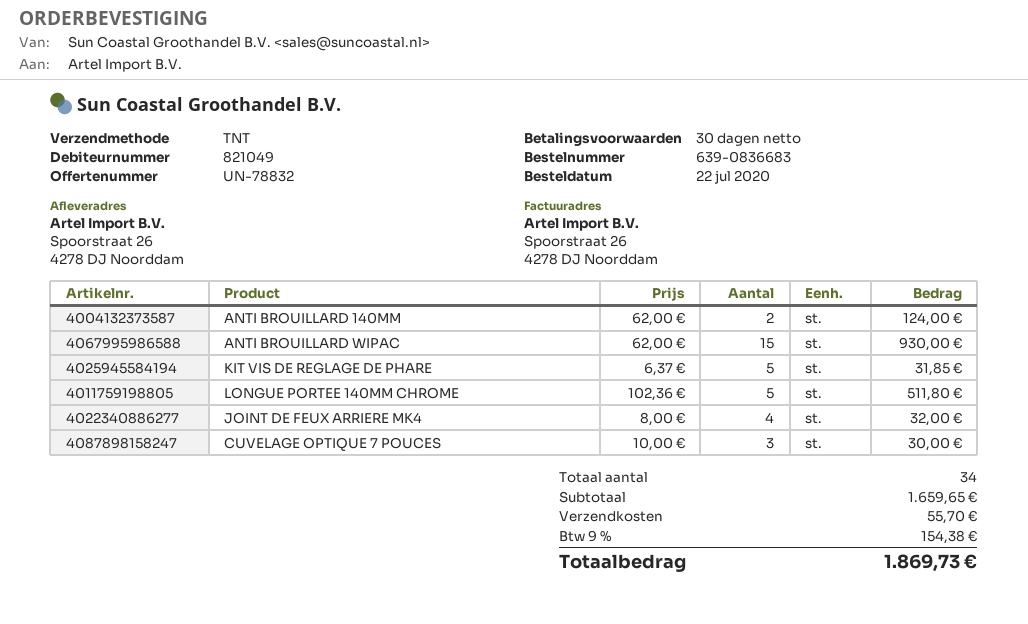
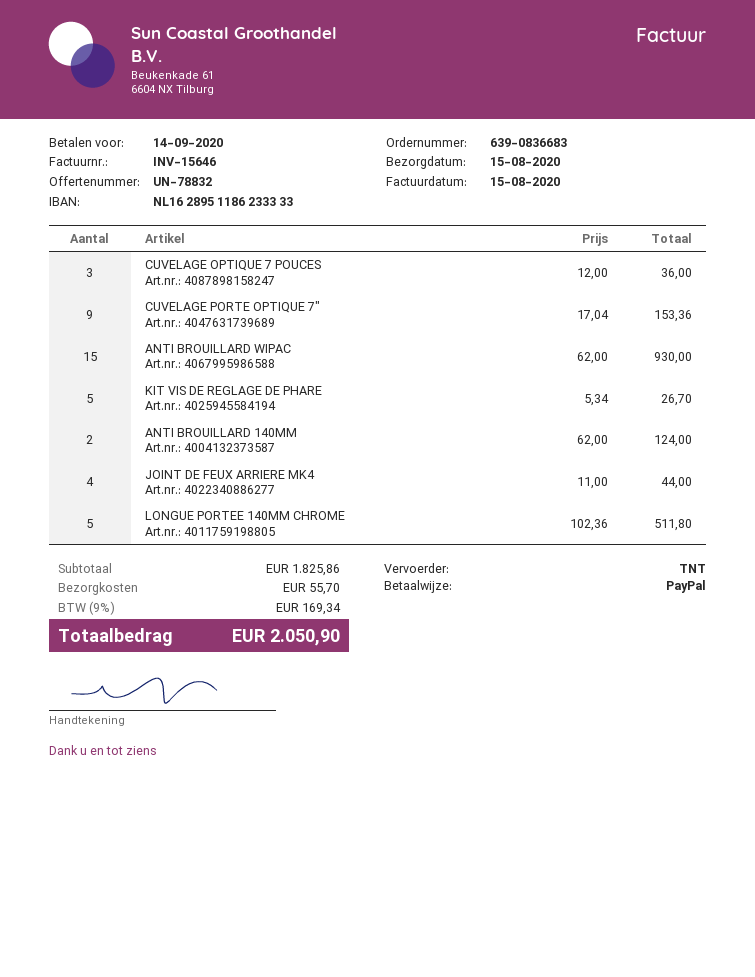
KIT VIS DE REGLAGE DE PHARE: 5 x 6.37 = 31.85 -> 5 x 5.34 = 26.70
JOINT DE FEUX ARRIERE MK4: 4 x 8.00 = 32.00 -> 4 x 11.00 = 44.00
CUVELAGE OPTIQUE 7 POUCES: 3 x 10.00 = 30.00 -> 3 x 12.00 = 36.00
CUVELAGE PORTE OPTIQUE 7": none -> 9 x 17.04 = 153.36
subtotal: 1659.65 -> 1825.86
tax: 9% = 154.38 -> 9% = 169.34
total: 1869.73 -> 2050.90

